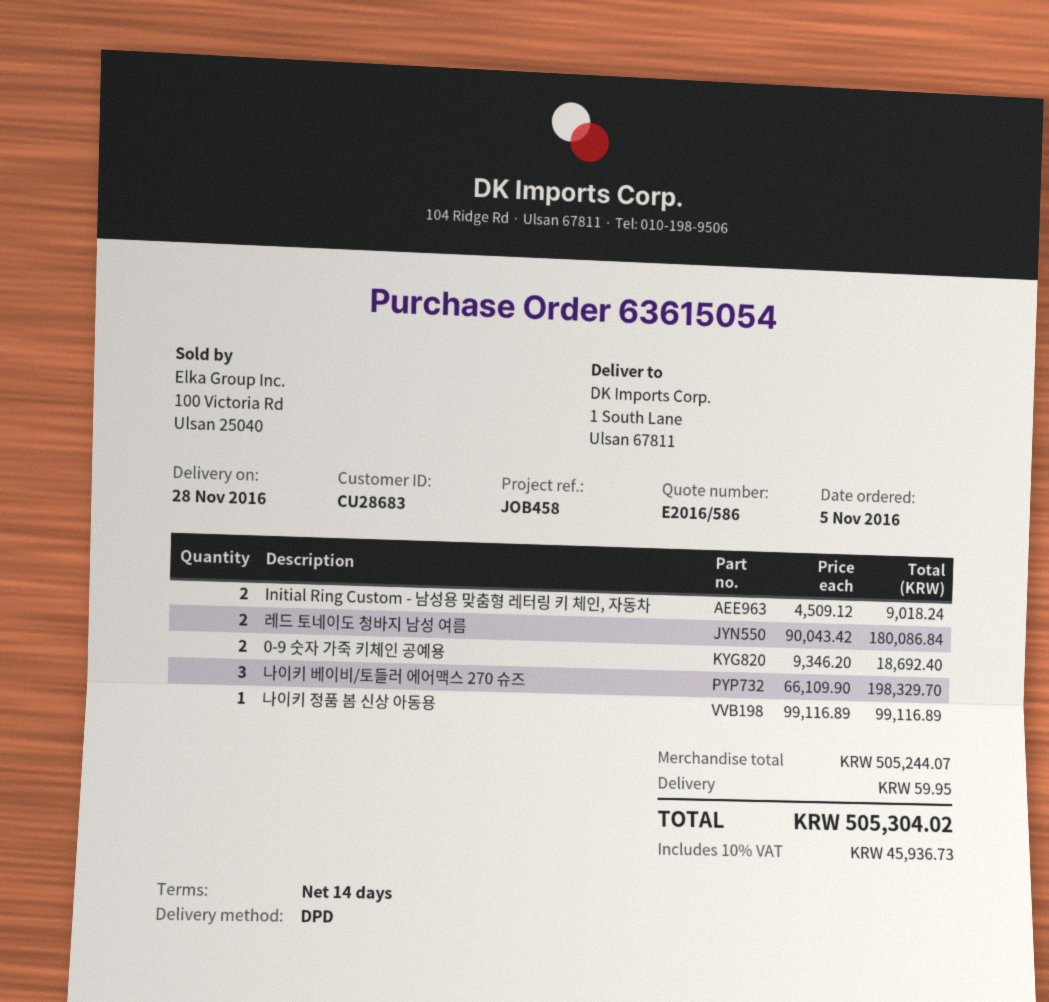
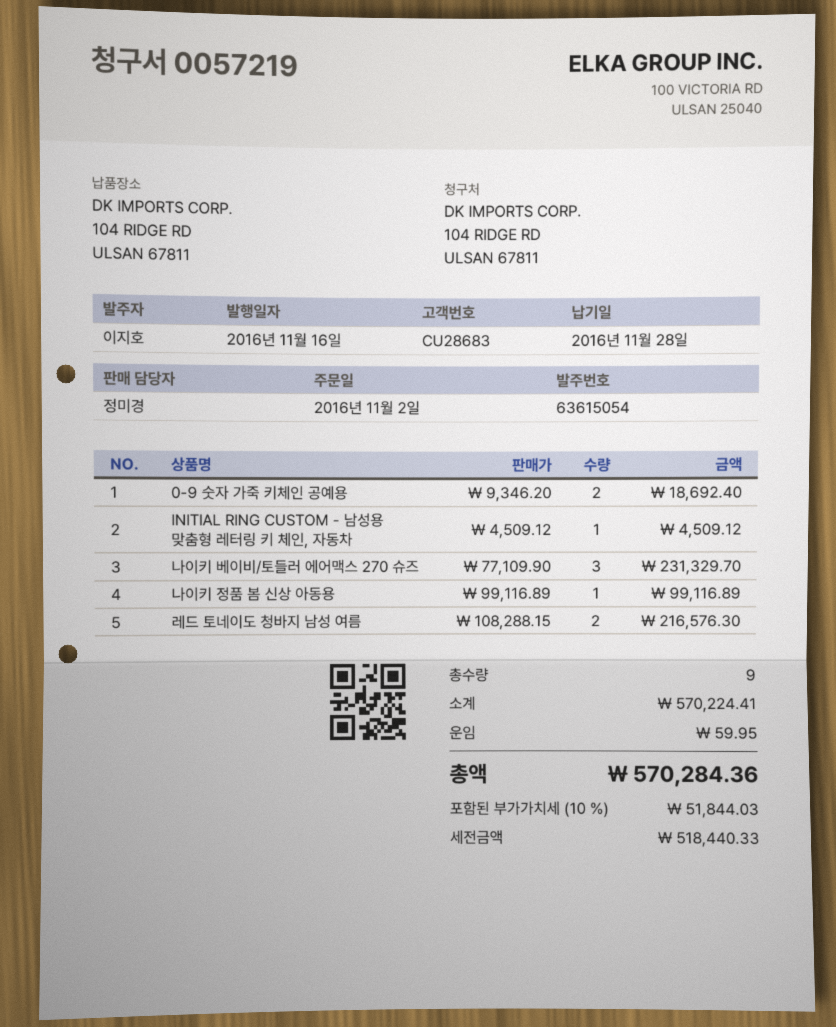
order date: 2016-11-05 -> 2016-11-02
ship to: 1 South Lane, Ulsan 67811 -> 104 RIDGE RD, ULSAN 67811
Initial Ring Custom - 남성용 맞춤형 레터링 키 체인, 자동차: 2 x 4509.12 = 9018.24 -> 1 x 4509.12 = 4509.12
레드 토네이도 청바지 남성 여름: 2 x 90043.42 = 180086.84 -> 2 x 108288.15 = 216576.30
나이키 베이비/토들러 에어맥스 270 슈즈: 3 x 66109.90 = 198329.70 -> 3 x 77109.90 = 231329.70
subtotal: 505244.07 -> 570224.41
tax: 10% = 45936.73 -> 10% = 51844.03
total: 505304.02 -> 570284.36

